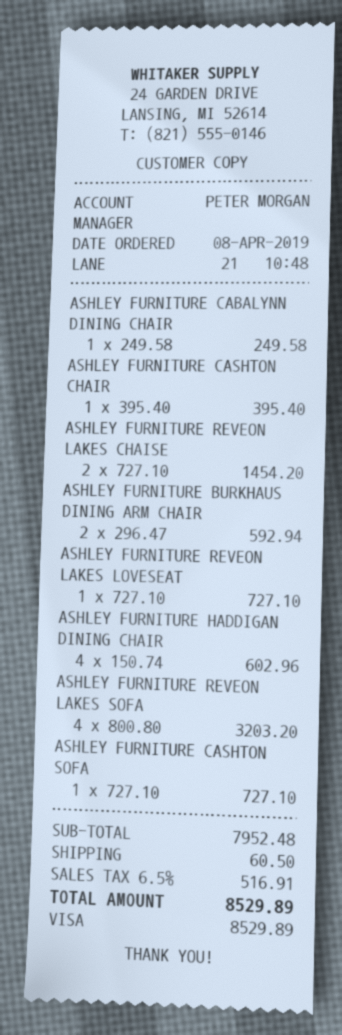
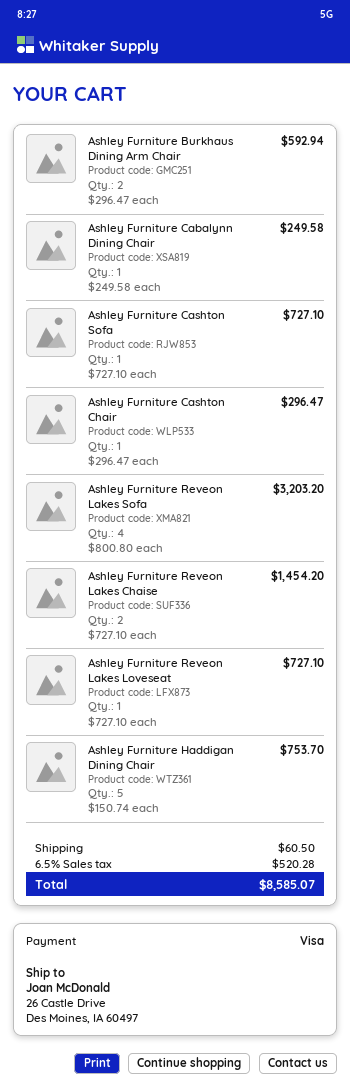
ASHLEY FURNITURE CASHTON CHAIR: 1 x 395.40 = 395.40 -> 1 x 296.47 = 296.47
ASHLEY FURNITURE HADDIGAN DINING CHAIR: 4 x 150.74 = 602.96 -> 5 x 150.74 = 753.70
tax: 6.5% = 516.91 -> 6.5% = 520.28
total: 8529.89 -> 8585.07

